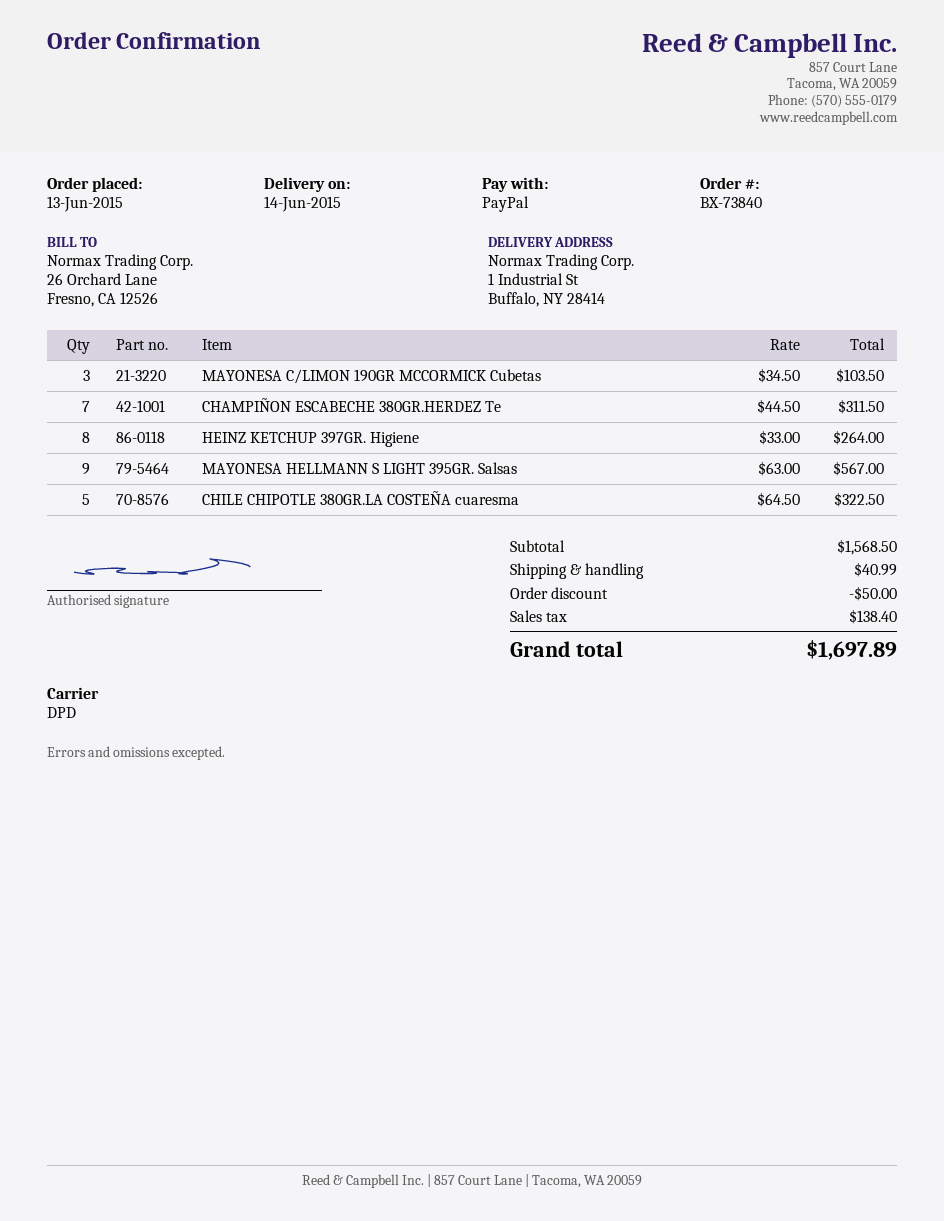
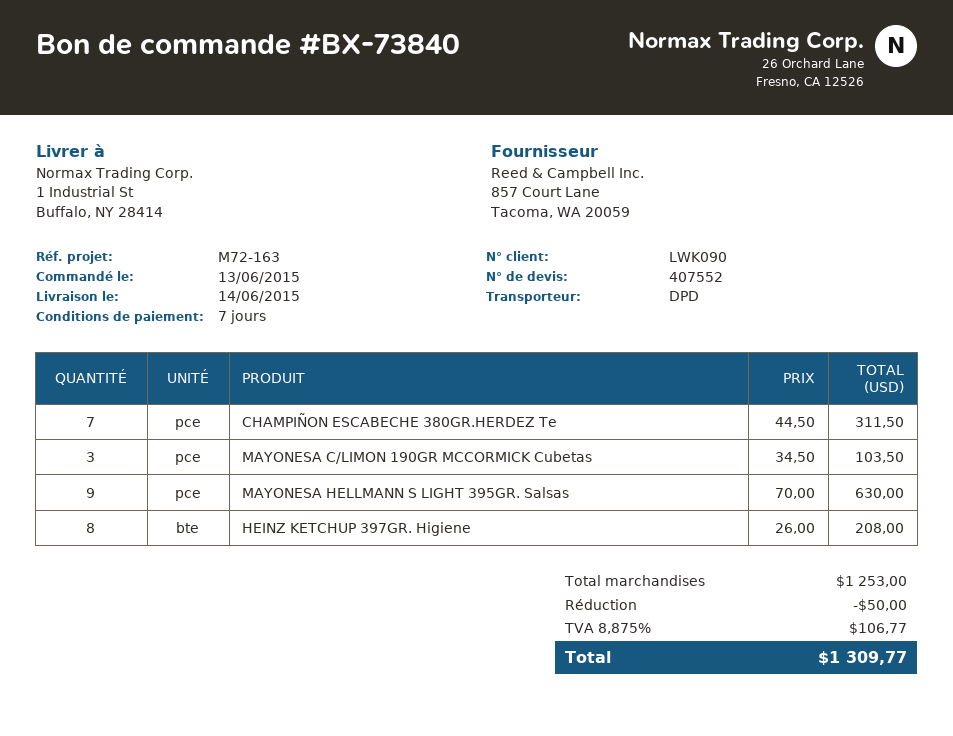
HEINZ KETCHUP 397GR. Higiene: 8 x 33.00 = 264.00 -> 8 x 26.00 = 208.00
MAYONESA HELLMANN S LIGHT 395GR. Salsas: 9 x 63.00 = 567.00 -> 9 x 70.00 = 630.00
CHILE CHIPOTLE 380GR.LA COSTEÑA cuaresma: 5 x 64.50 = 322.50 -> none
subtotal: 1568.50 -> 1253.00
shipping: 40.99 -> none
tax: 138.40 -> 106.77
total: 1697.89 -> 1309.77

